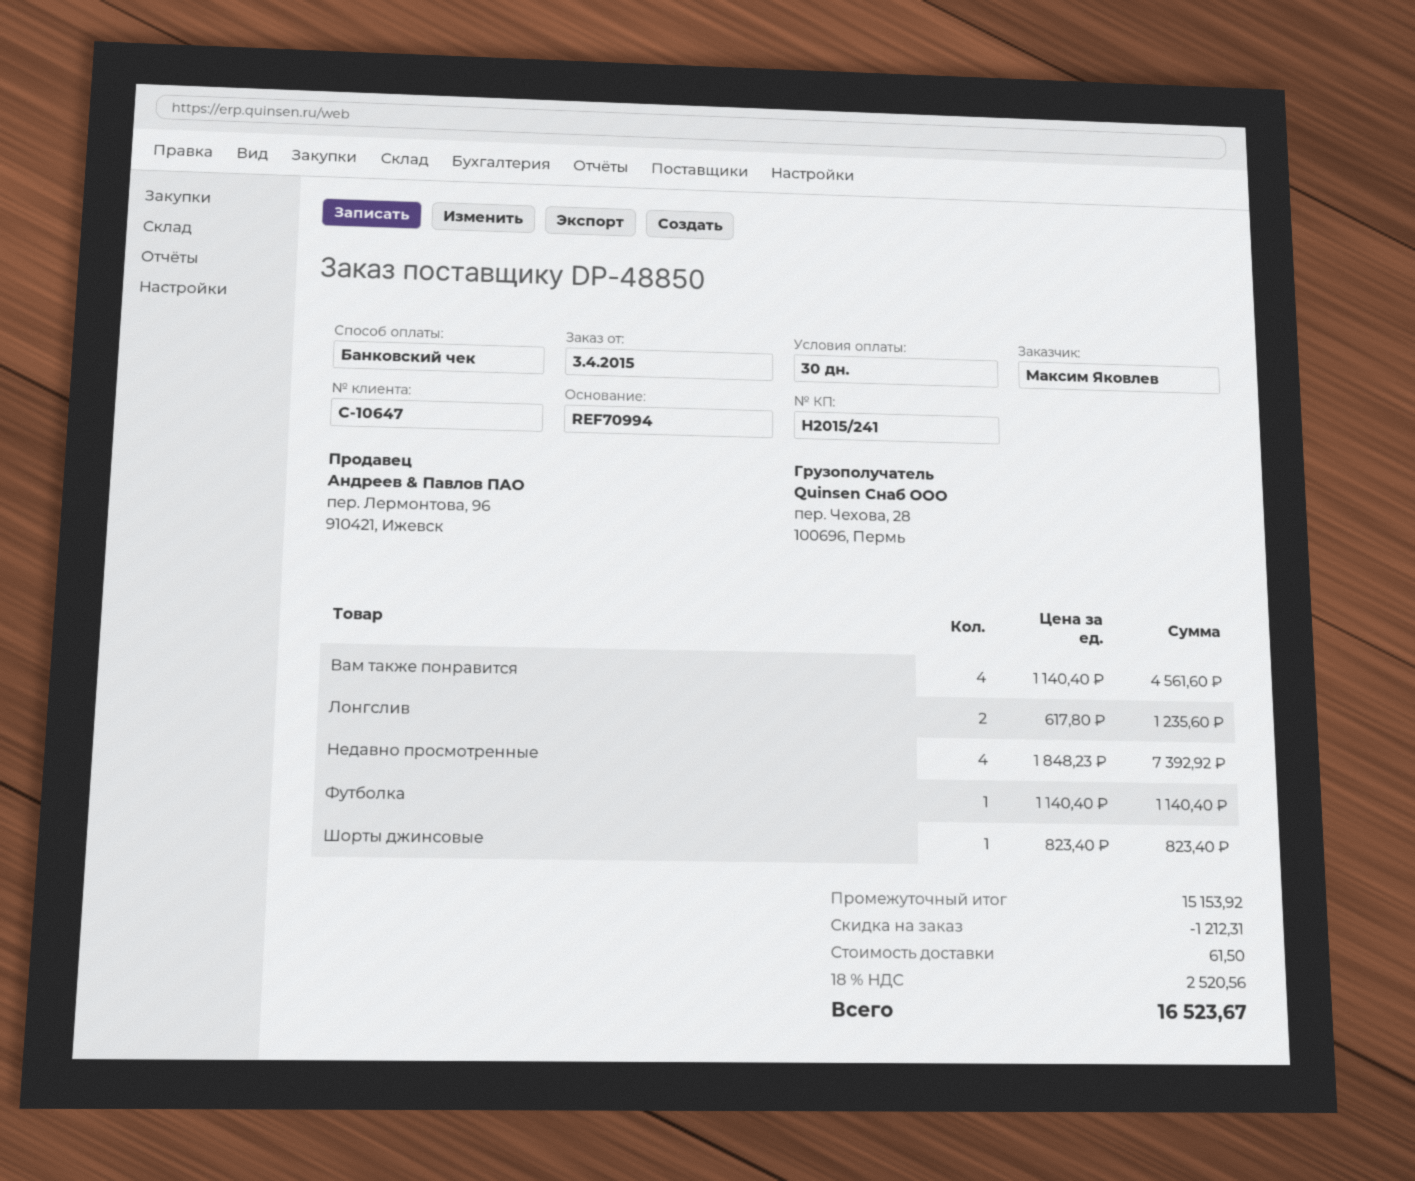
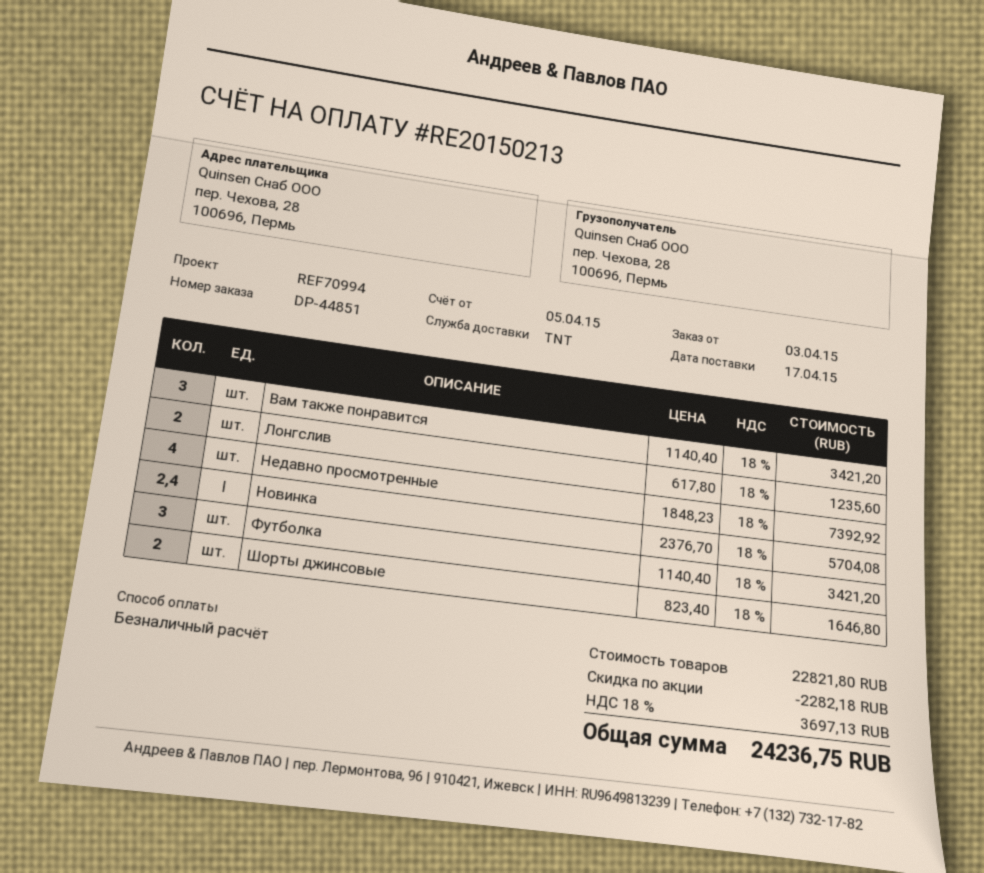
order number: DP-48850 -> DP-44851
payment method: cheque -> bank transfer
Вам также понравится: 4 x 1140.40 = 4561.60 -> 3 x 1140.40 = 3421.20
Футболка: 1 x 1140.40 = 1140.40 -> 3 x 1140.40 = 3421.20
Шорты джинсовые: 1 x 823.40 = 823.40 -> 2 x 823.40 = 1646.80
Новинка: none -> 2.4 x 2376.70 = 5704.08
subtotal: 15153.92 -> 22821.80
discount: 1212.31 -> 2282.18
shipping: 61.50 -> none
tax: 18% = 2520.56 -> 18% = 3697.13
total: 16523.67 -> 24236.75

